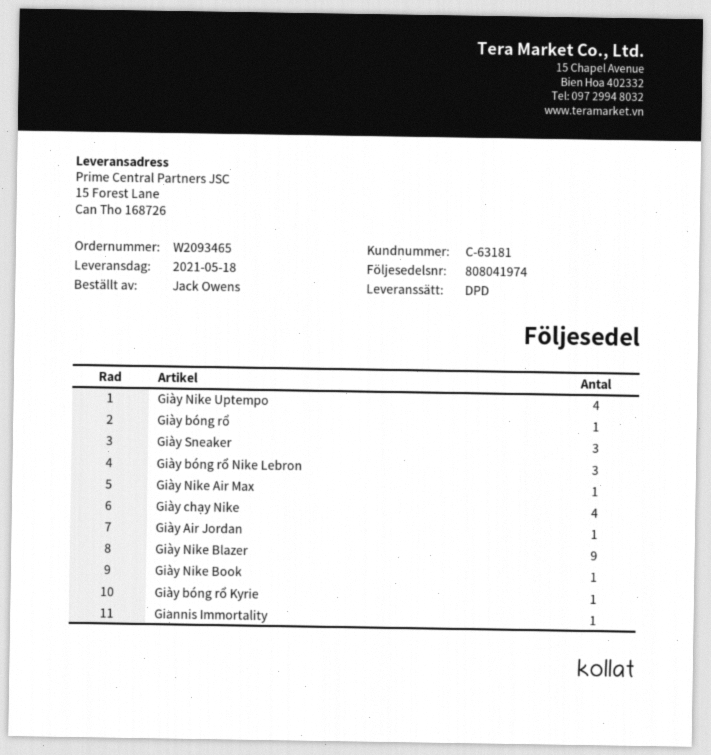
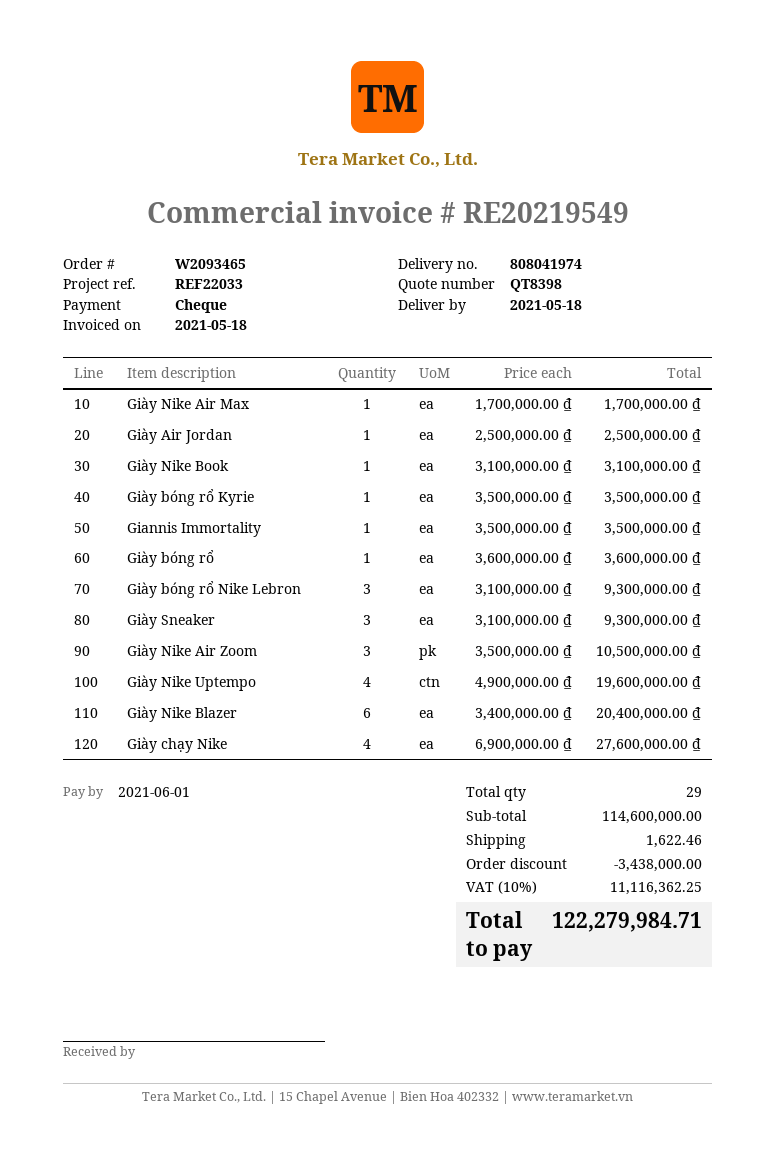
Giày Nike Blazer: 9 -> 6
Giày Nike Air Zoom: none -> 3

